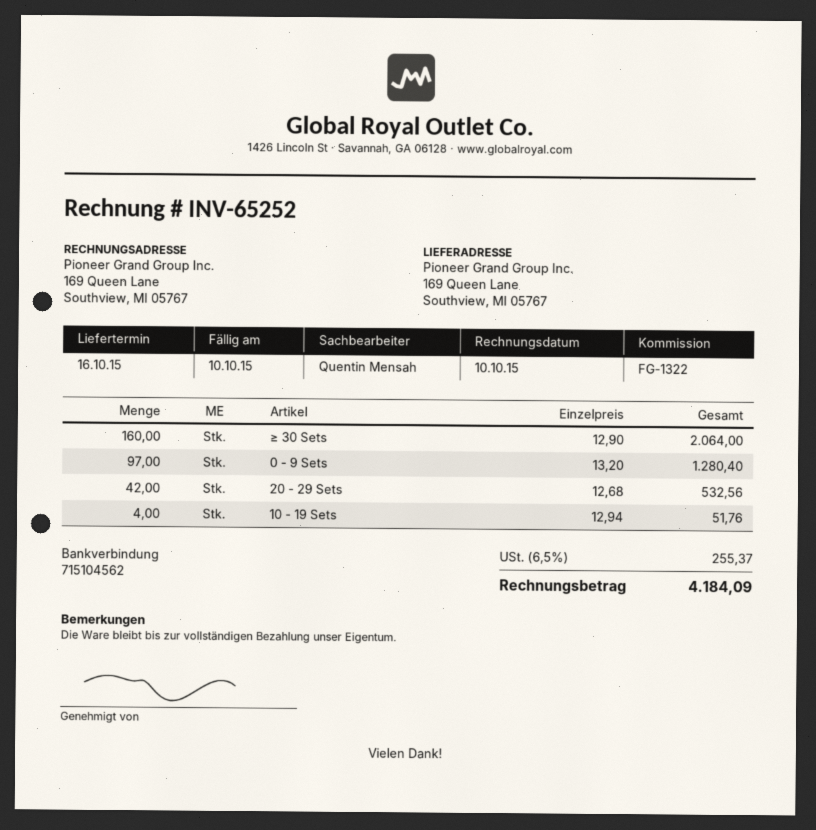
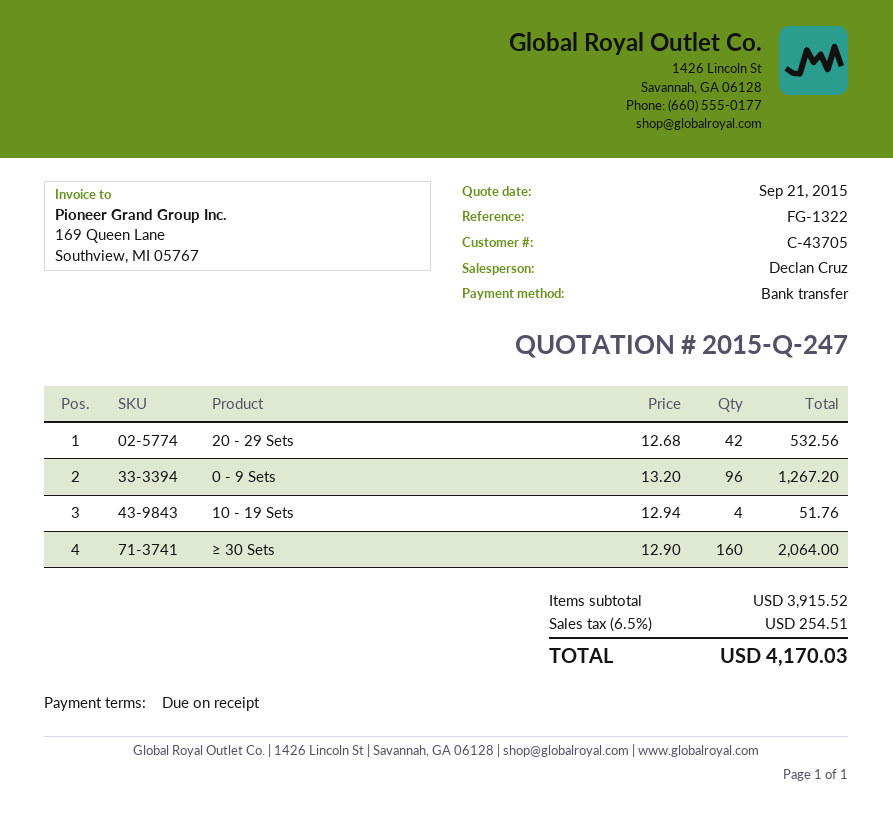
sales rep: Quentin Mensah -> Declan Cruz
0 - 9 Sets: 97 x 13.20 = 1280.40 -> 96 x 13.20 = 1267.20
tax: 6.5% = 255.37 -> 6.5% = 254.51
total: 4184.09 -> 4170.03

